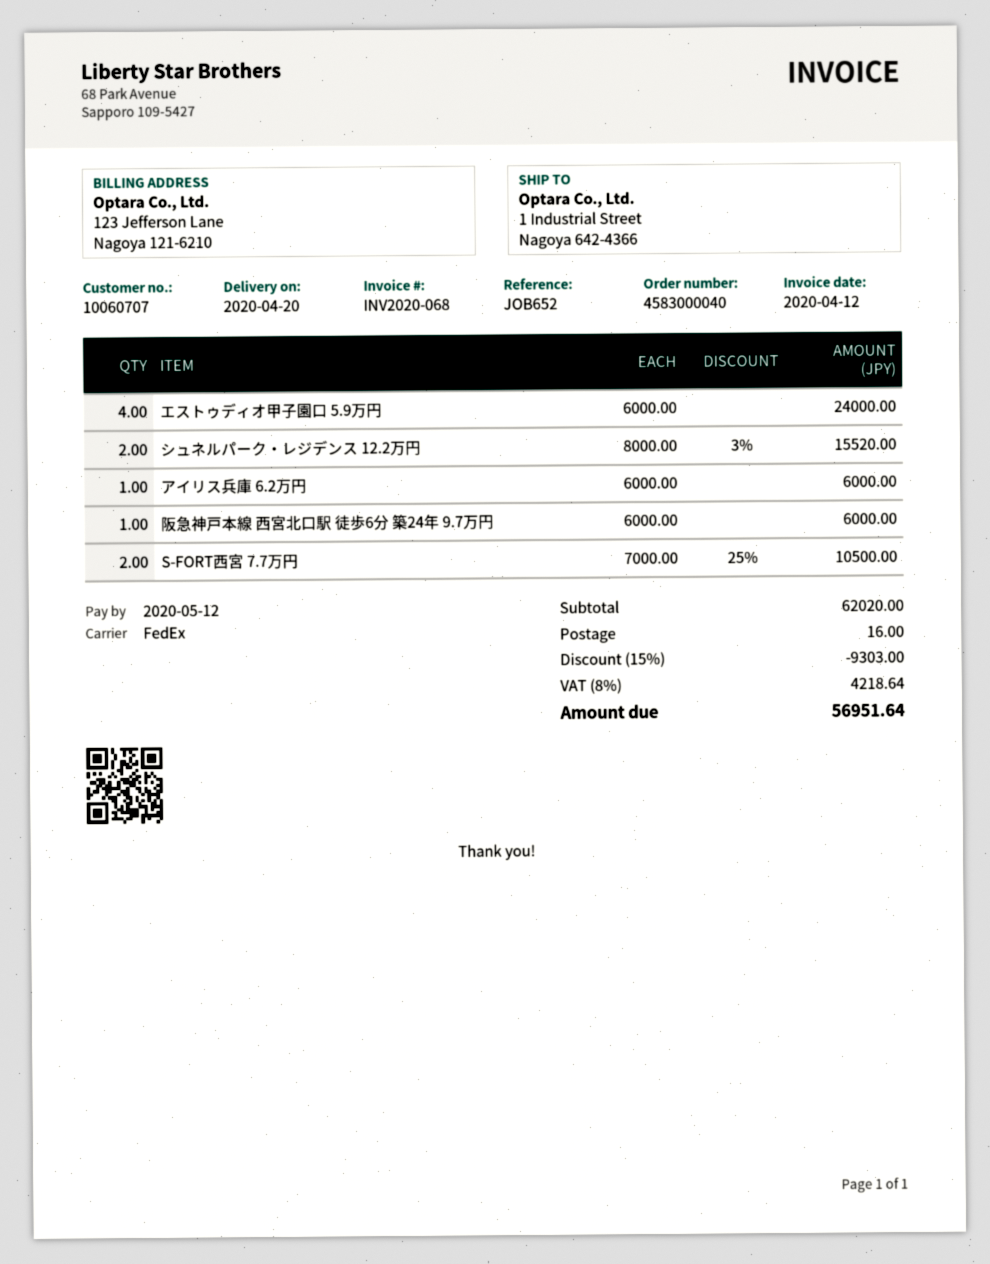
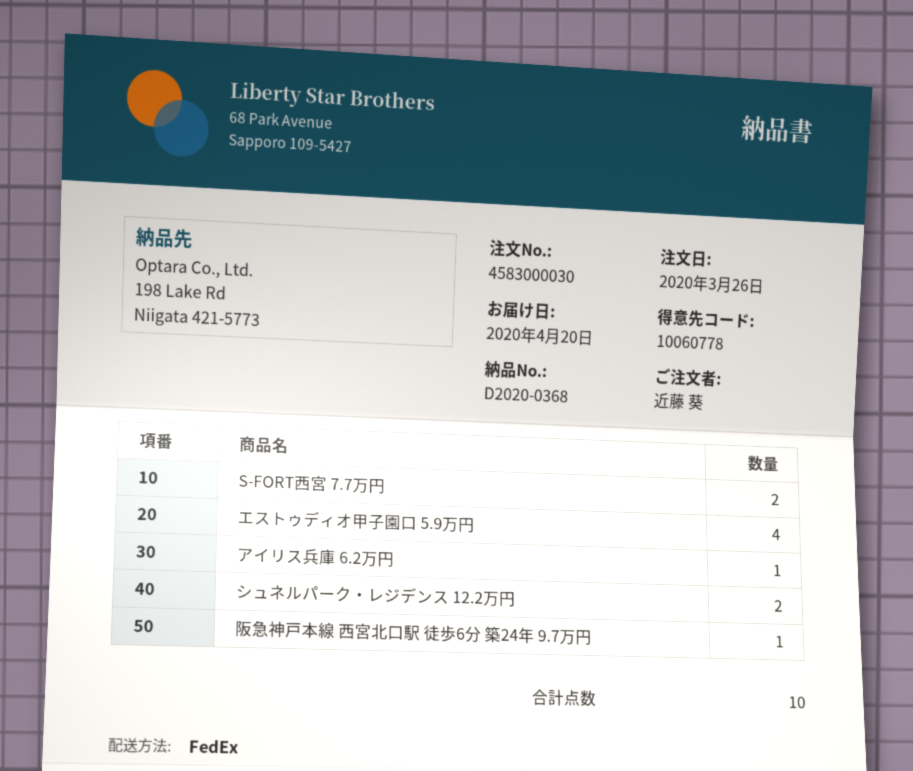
order number: 4583000040 -> 4583000030
customer number: 10060707 -> 10060778
ship to: 1 Industrial Street, Nagoya 642-4366 -> 198 Lake Rd, Niigata 421-5773

